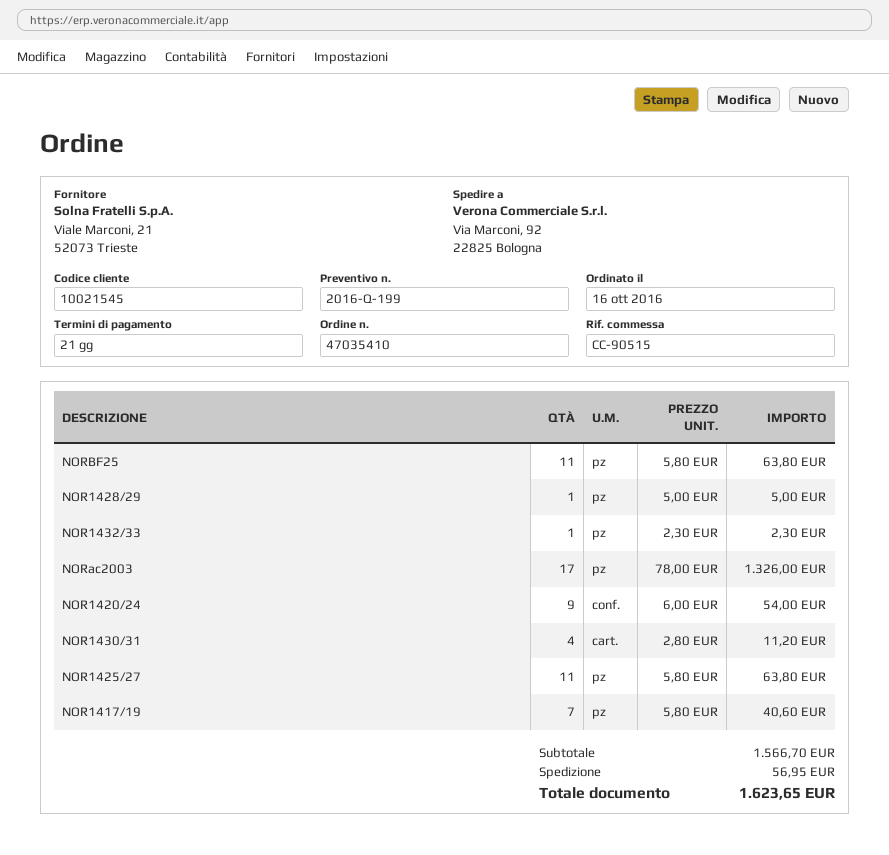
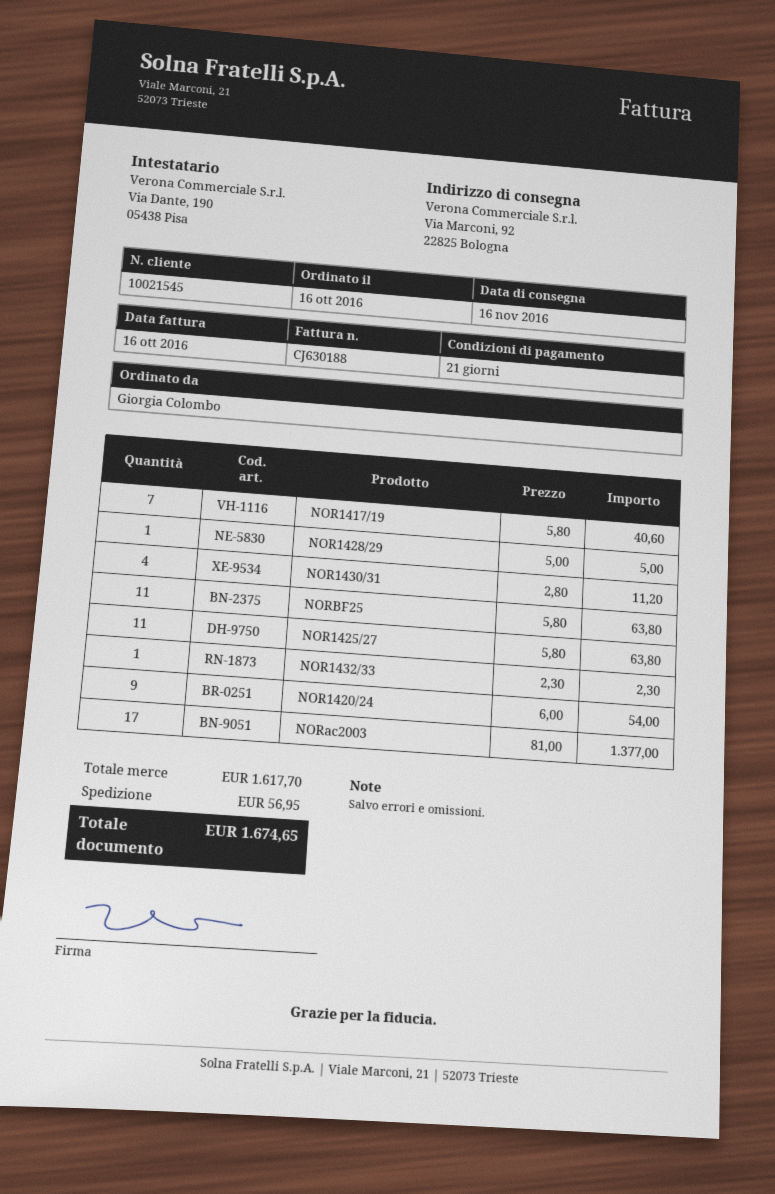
NORac2003: 17 x 78.00 = 1326.00 -> 17 x 81.00 = 1377.00
subtotal: 1566.70 -> 1617.70
total: 1623.65 -> 1674.65

